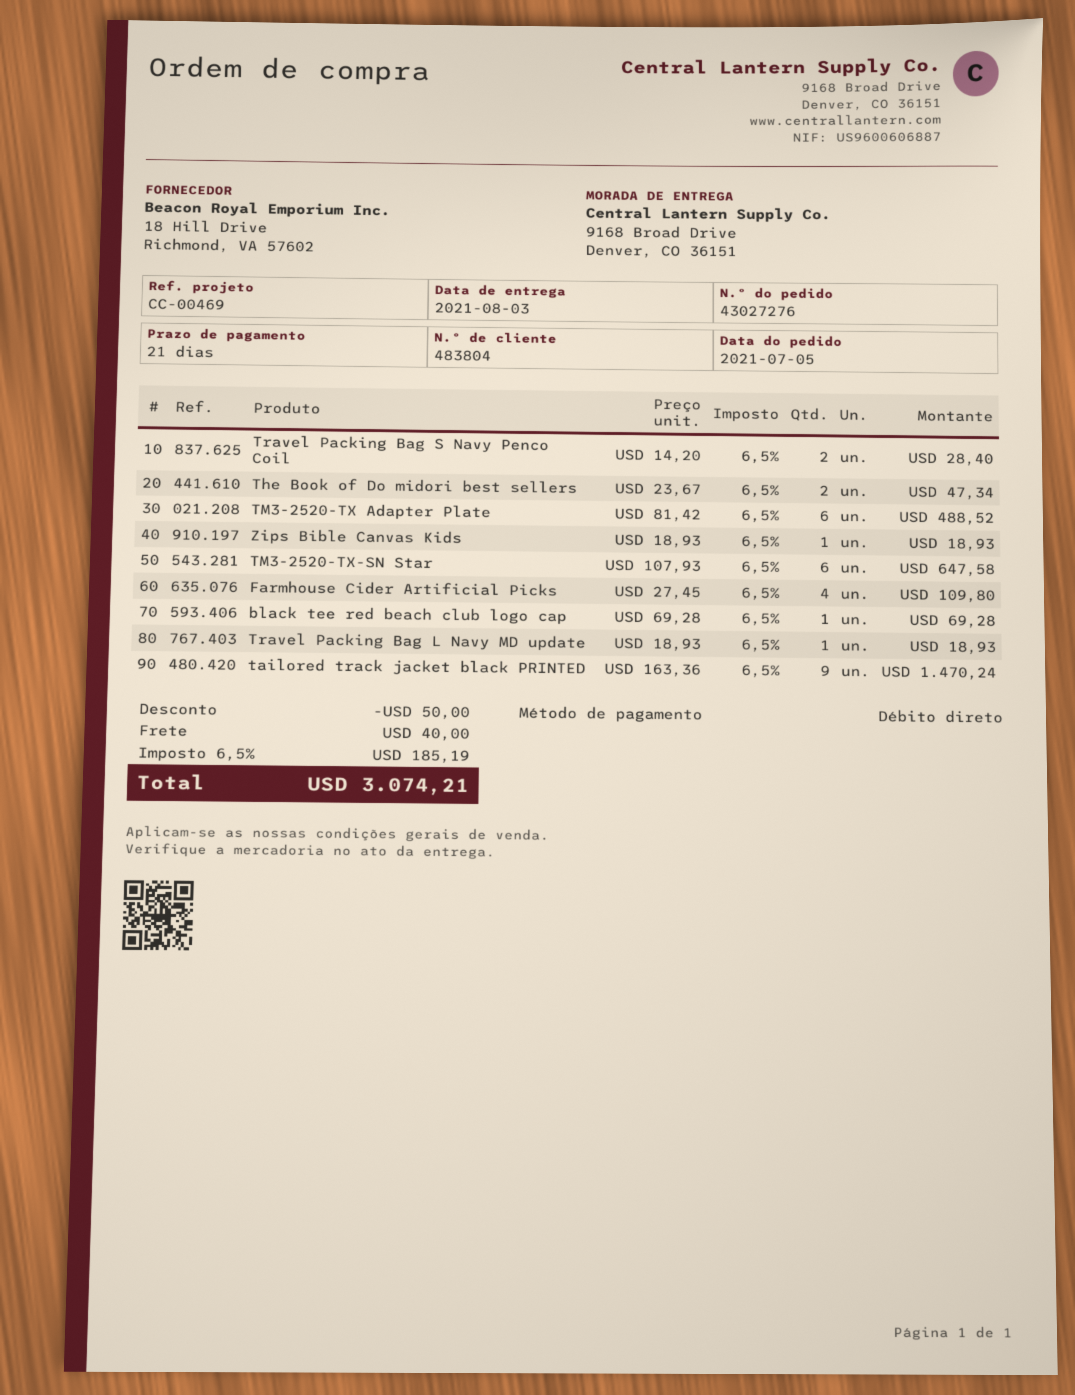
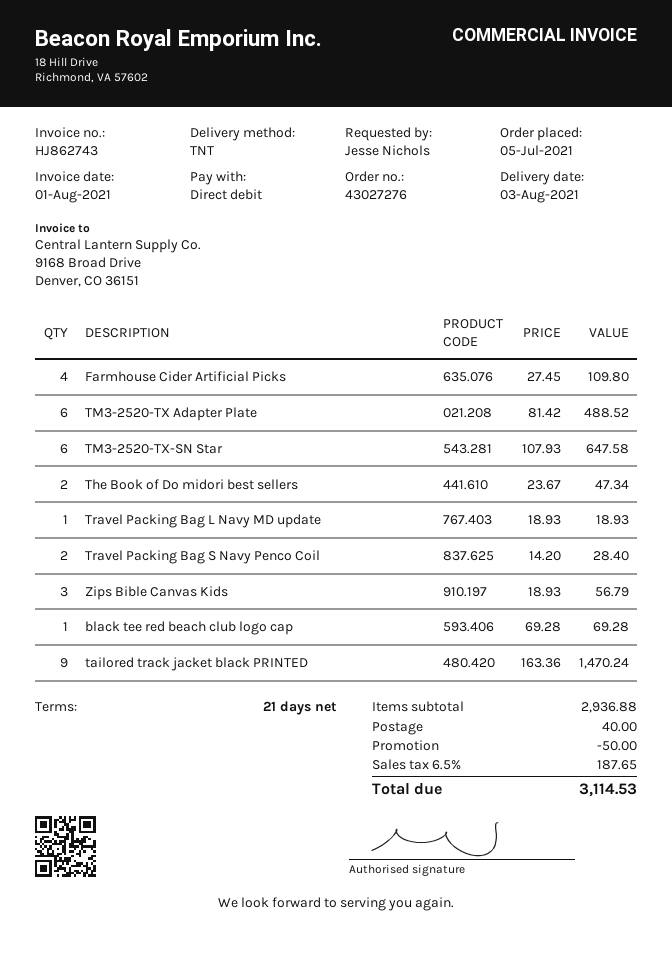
Zips Bible Canvas Kids: 1 x 18.93 = 18.93 -> 3 x 18.93 = 56.79
tax: 6.5% = 185.19 -> 6.5% = 187.65
total: 3074.21 -> 3114.53

